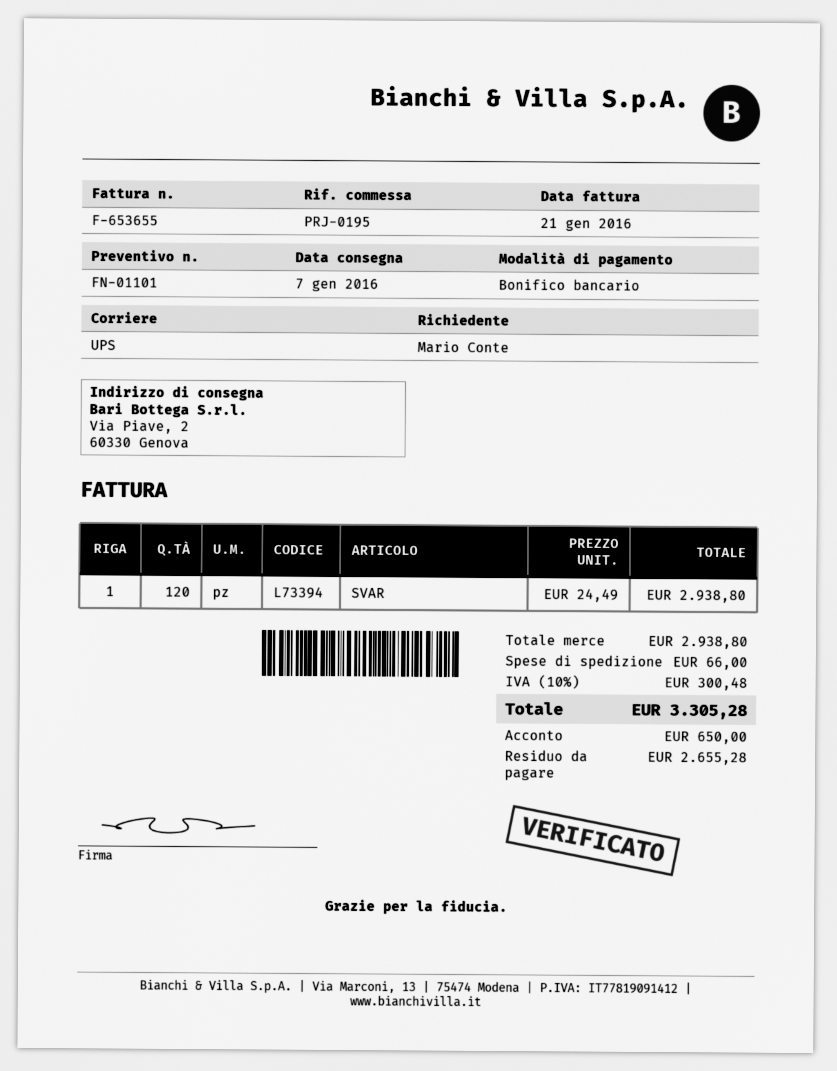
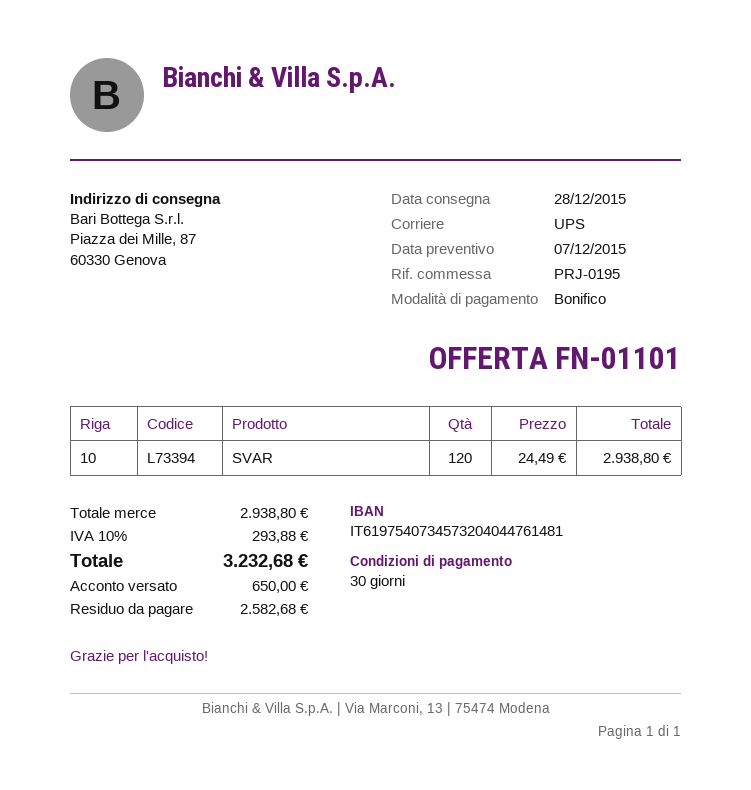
delivery date: 2016-01-07 -> 2015-12-28
ship to: Via Piave, 2, 60330 Genova -> Piazza dei Mille, 87, 60330 Genova
shipping: 66.00 -> none
tax: 10% = 300.48 -> 10% = 293.88
total: 3305.28 -> 3232.68
balance: 2655.28 -> 2582.68

